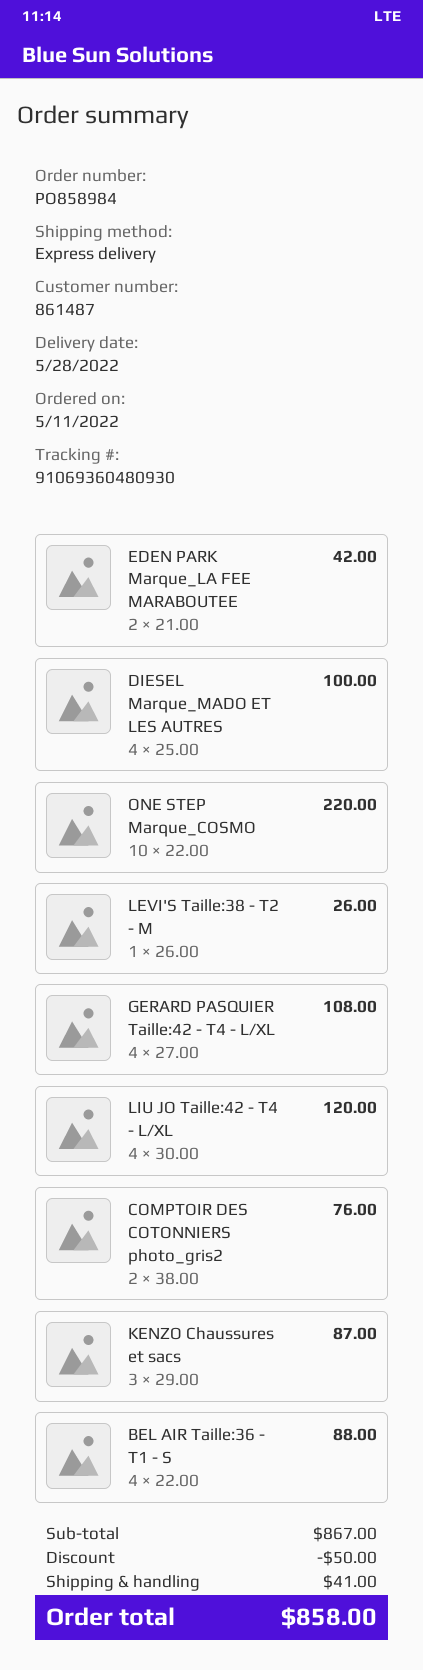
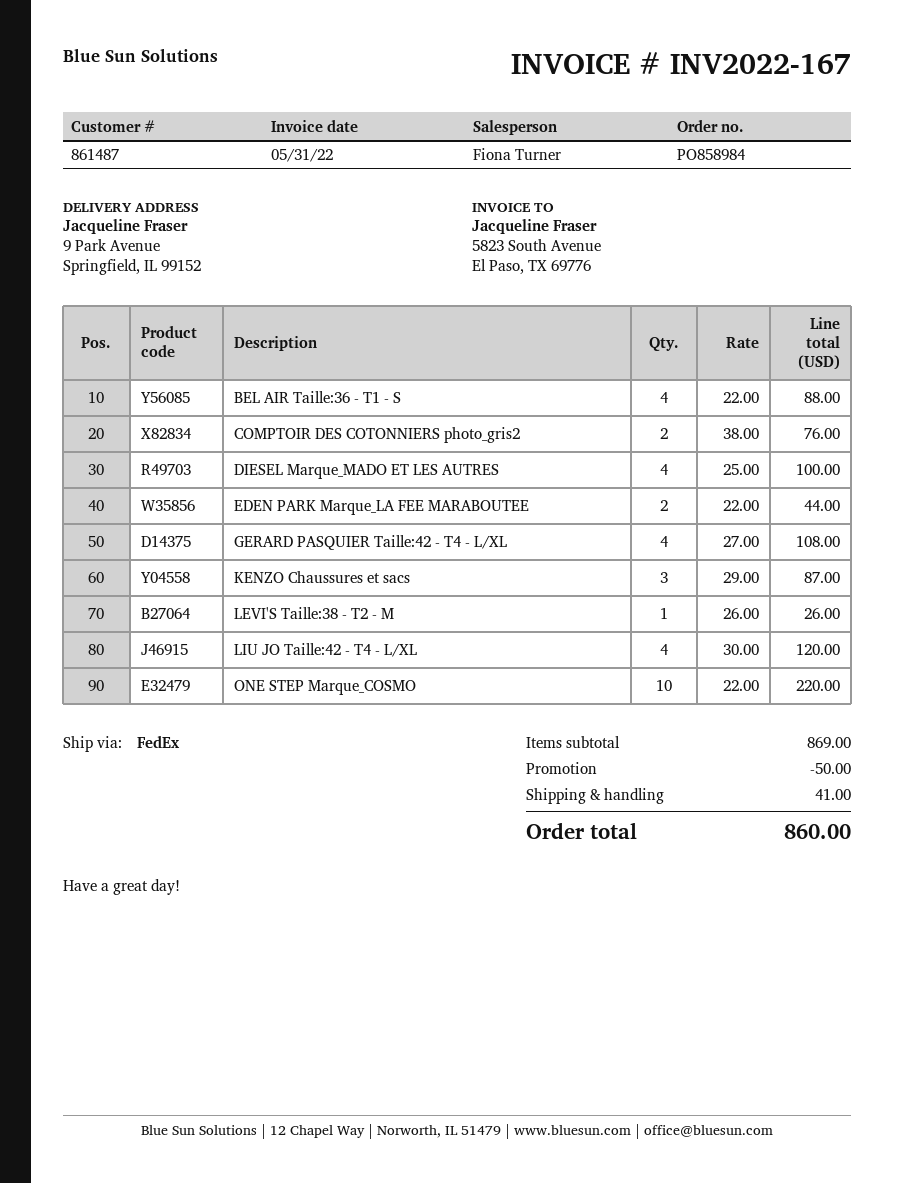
shipping method: express -> FedEx
EDEN PARK Marque_LA FEE MARABOUTEE: 2 x 21.00 = 42.00 -> 2 x 22.00 = 44.00
subtotal: 867.00 -> 869.00
total: 858.00 -> 860.00

